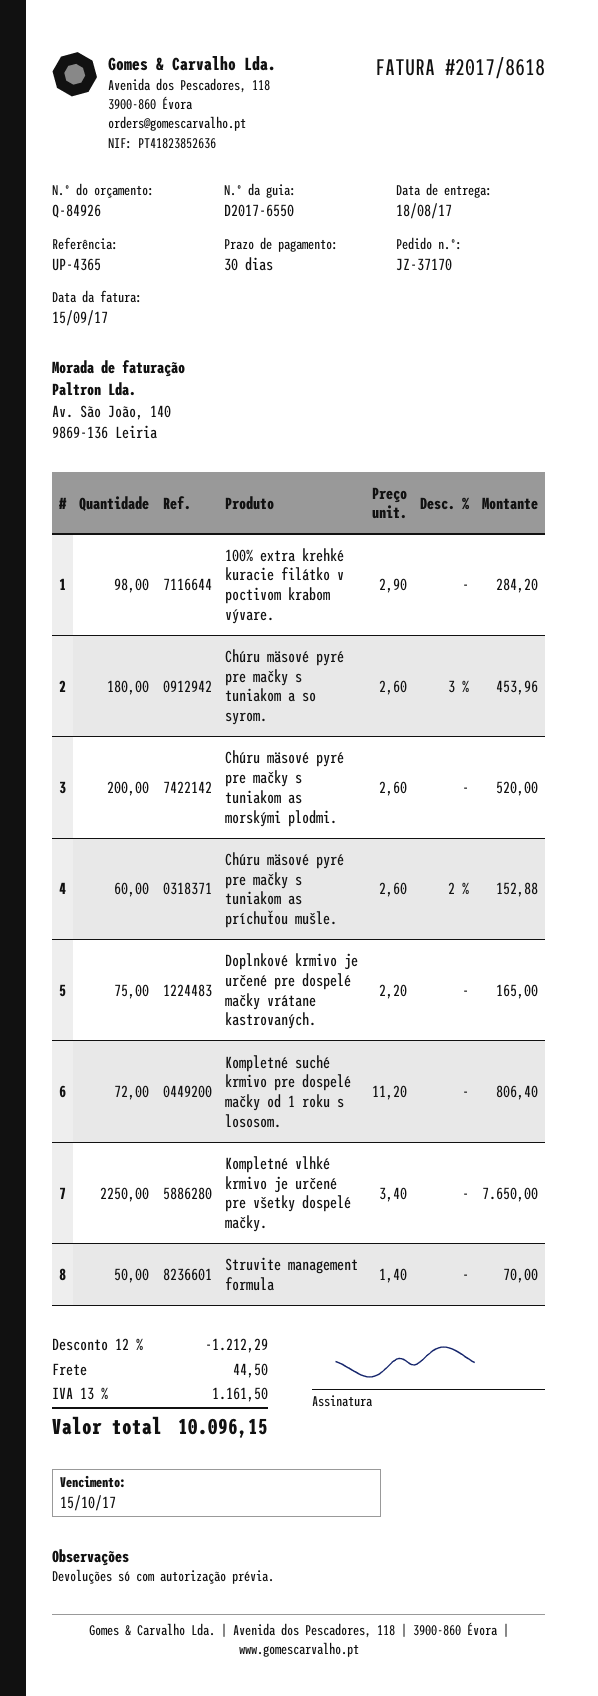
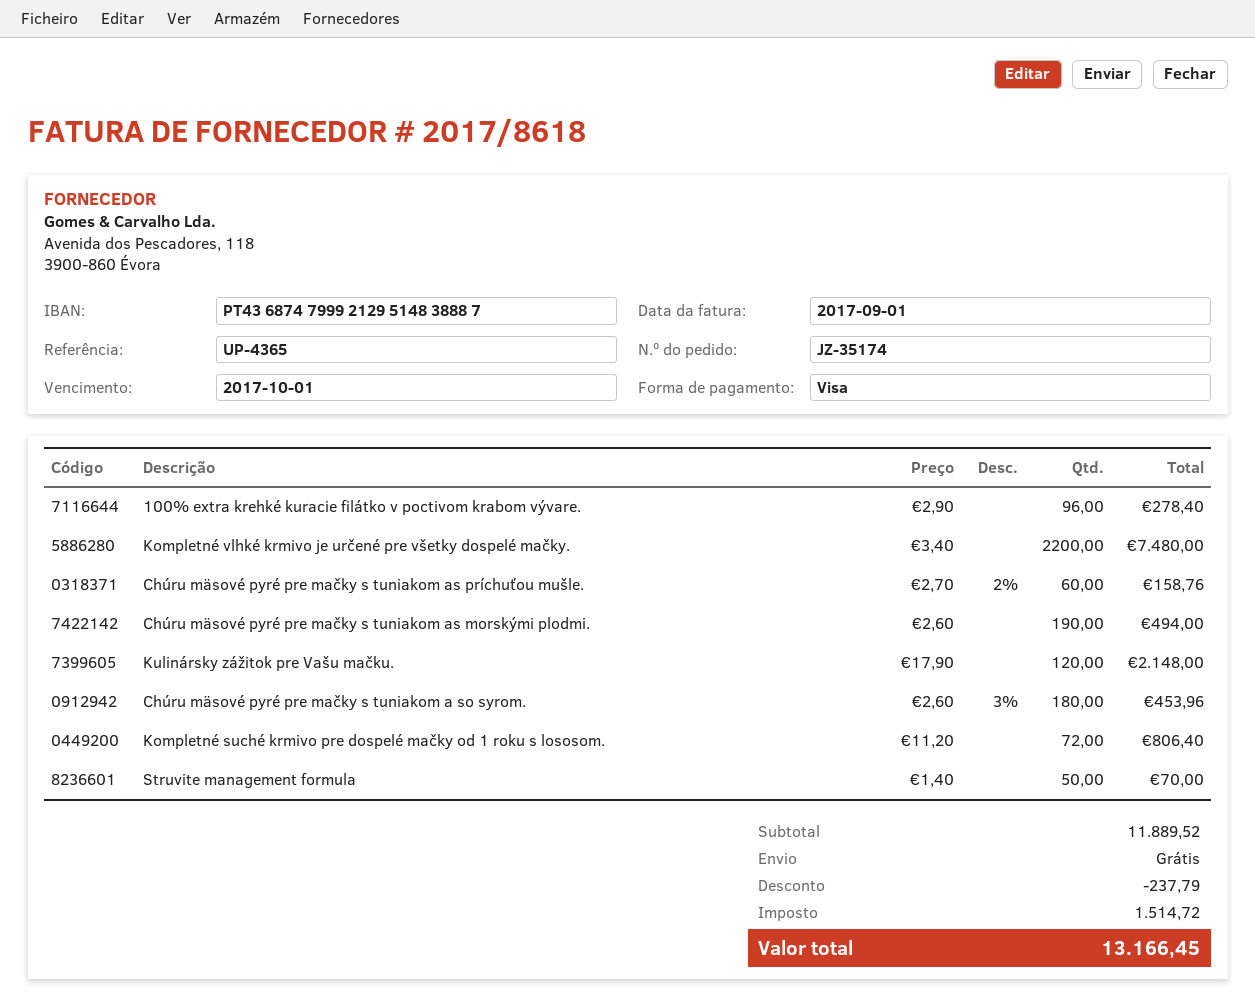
order number: JZ-37170 -> JZ-35174
invoice date: 2017-09-15 -> 2017-09-01
due date: 2017-10-15 -> 2017-10-01
100% extra krehké kuracie filátko v poctivom krabom vývare.: 98 x 2.90 = 284.20 -> 96 x 2.90 = 278.40
Chúru mäsové pyré pre mačky s tuniakom as morskými plodmi.: 200 x 2.60 = 520.00 -> 190 x 2.60 = 494.00
Chúru mäsové pyré pre mačky s tuniakom as príchuťou mušle.: 60 x 2.60 - 2% = 152.88 -> 60 x 2.70 - 2% = 158.76
Doplnkové krmivo je určené pre dospelé mačky vrátane kastrovaných.: 75 x 2.20 = 165.00 -> none
Kompletné vlhké krmivo je určené pre všetky dospelé mačky.: 2250 x 3.40 = 7650.00 -> 2200 x 3.40 = 7480.00
Kulinársky zážitok pre Vašu mačku.: none -> 120 x 17.90 = 2148.00
discount: 1212.29 -> 237.79
shipping: 44.50 -> 0.00
tax: 1161.50 -> 1514.72
total: 10096.15 -> 13166.45

